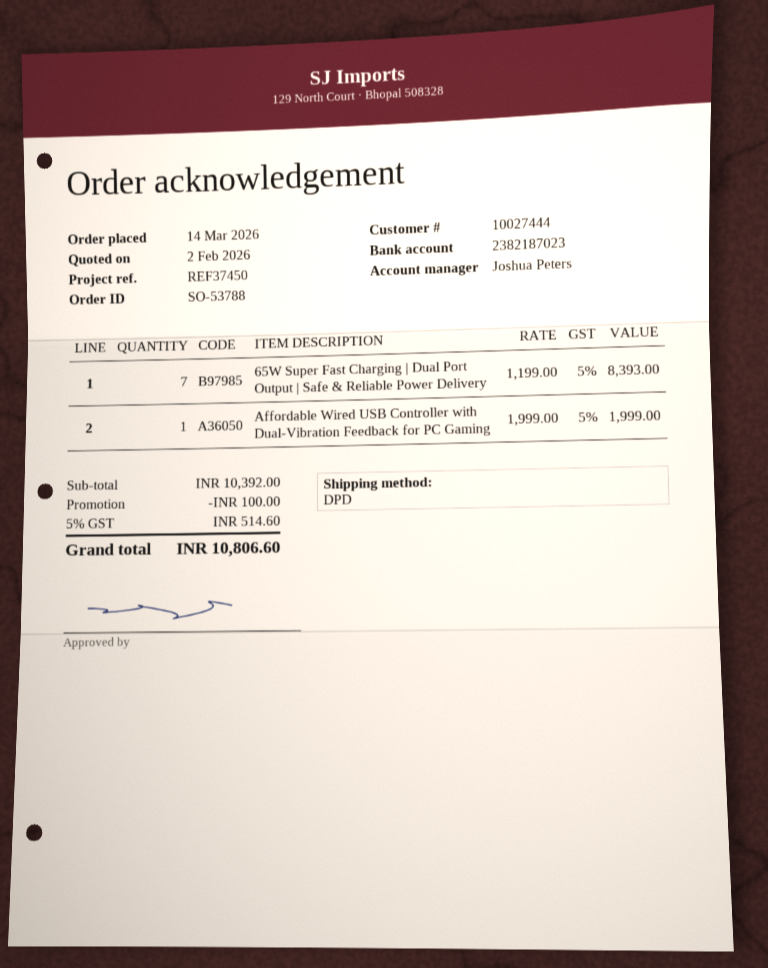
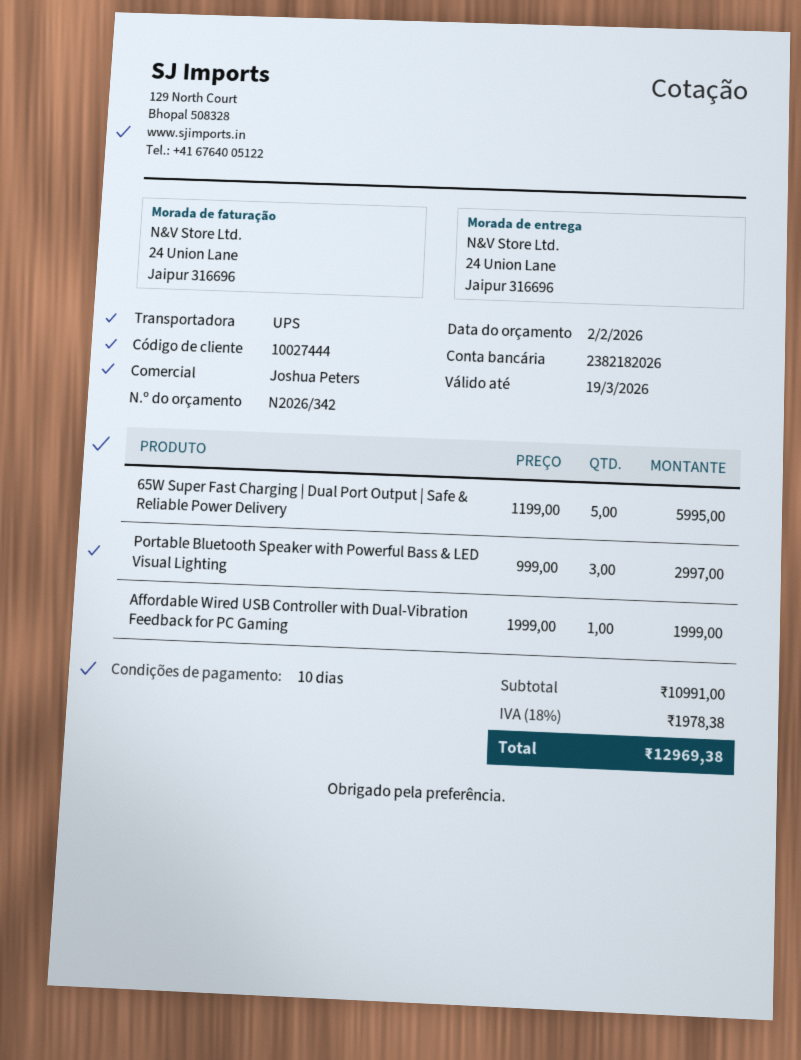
bank account: 2382187023 -> 2382182026
shipping method: DPD -> UPS
65W Super Fast Charging | Dual Port Output | Safe & Reliable Power Delivery: 7 x 1199.00 = 8393.00 -> 5 x 1199.00 = 5995.00
Portable Bluetooth Speaker with Powerful Bass & LED Visual Lighting: none -> 3 x 999.00 = 2997.00
subtotal: 10392.00 -> 10991.00
discount: 100.00 -> none
tax: 5% = 514.60 -> 18% = 1978.38
total: 10806.60 -> 12969.38

